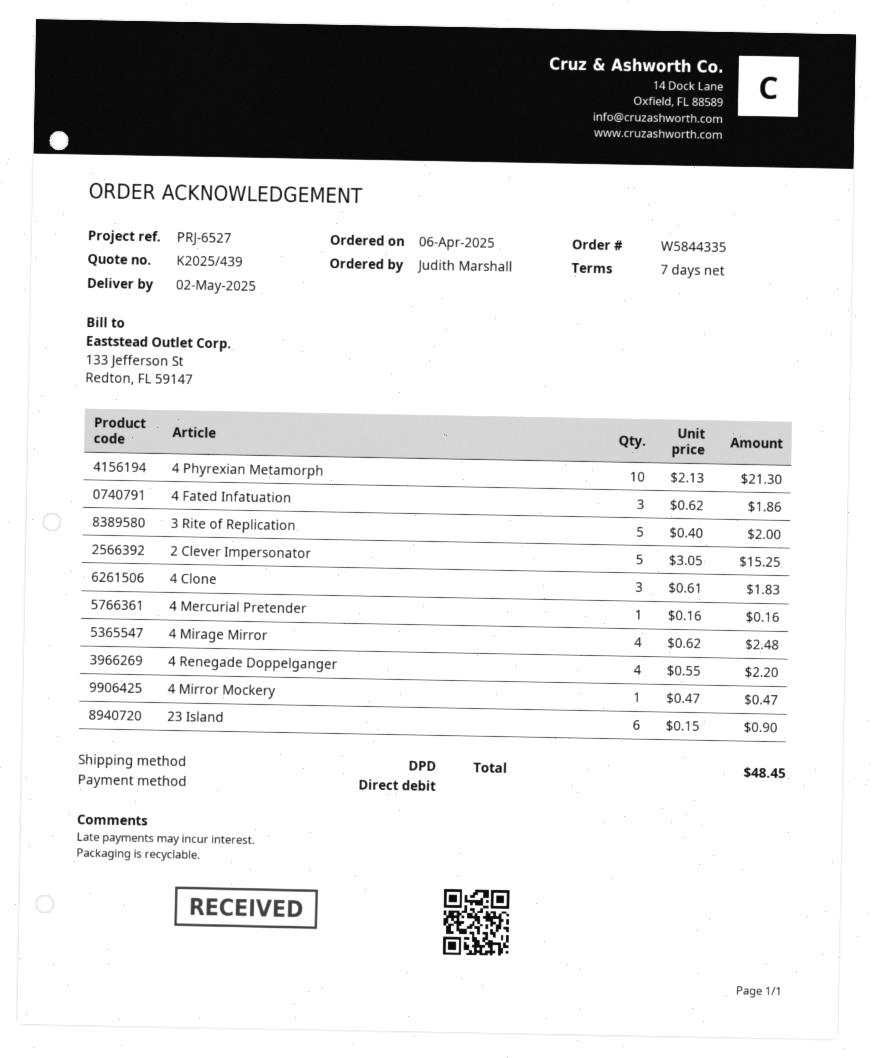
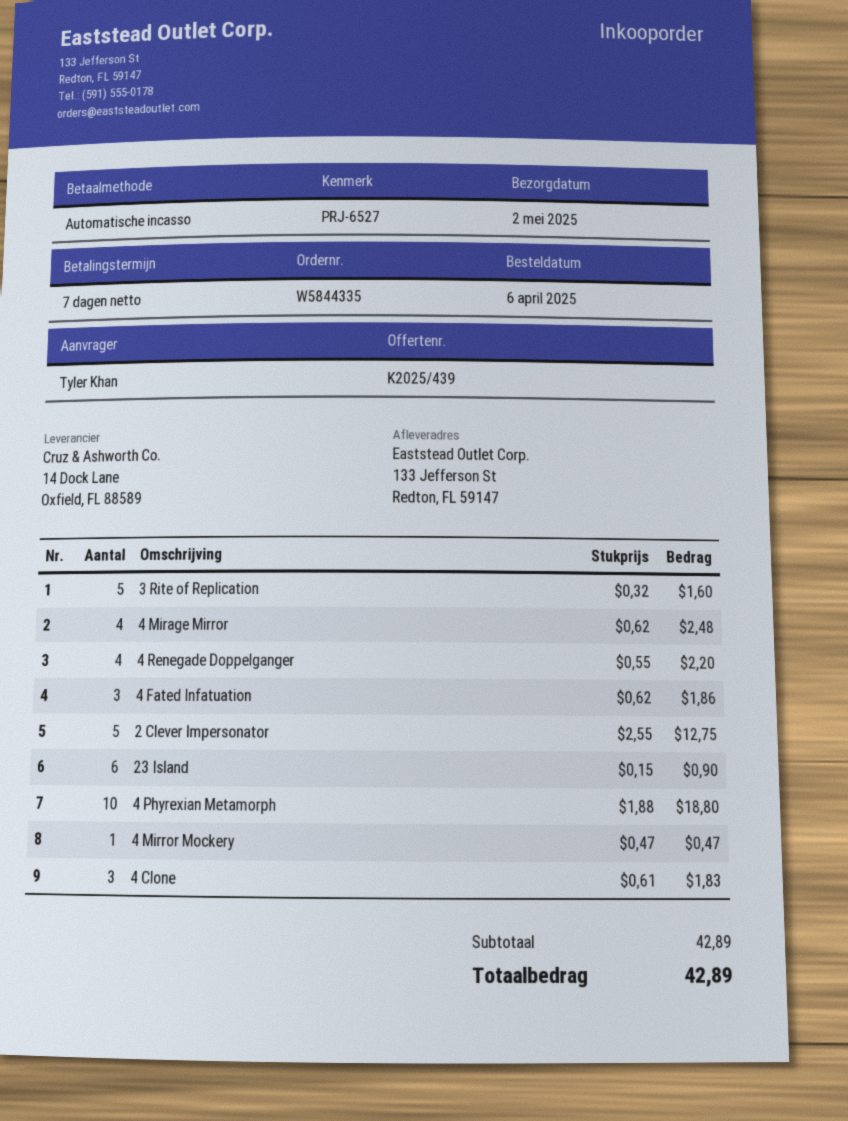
ordered by: Judith Marshall -> Tyler Khan
4 Phyrexian Metamorph: 10 x 2.13 = 21.30 -> 10 x 1.88 = 18.80
3 Rite of Replication: 5 x 0.40 = 2.00 -> 5 x 0.32 = 1.60
2 Clever Impersonator: 5 x 3.05 = 15.25 -> 5 x 2.55 = 12.75
4 Mercurial Pretender: 1 x 0.16 = 0.16 -> none
total: 48.45 -> 42.89

